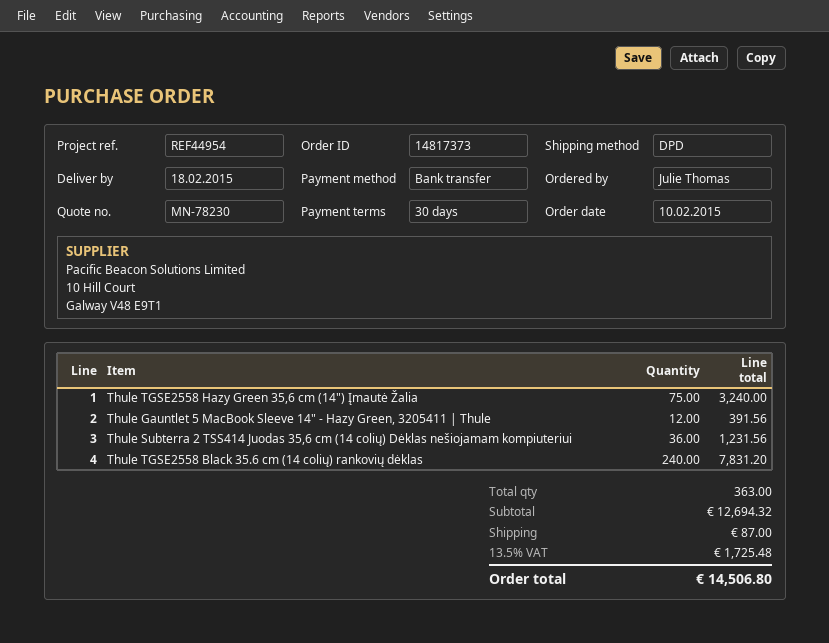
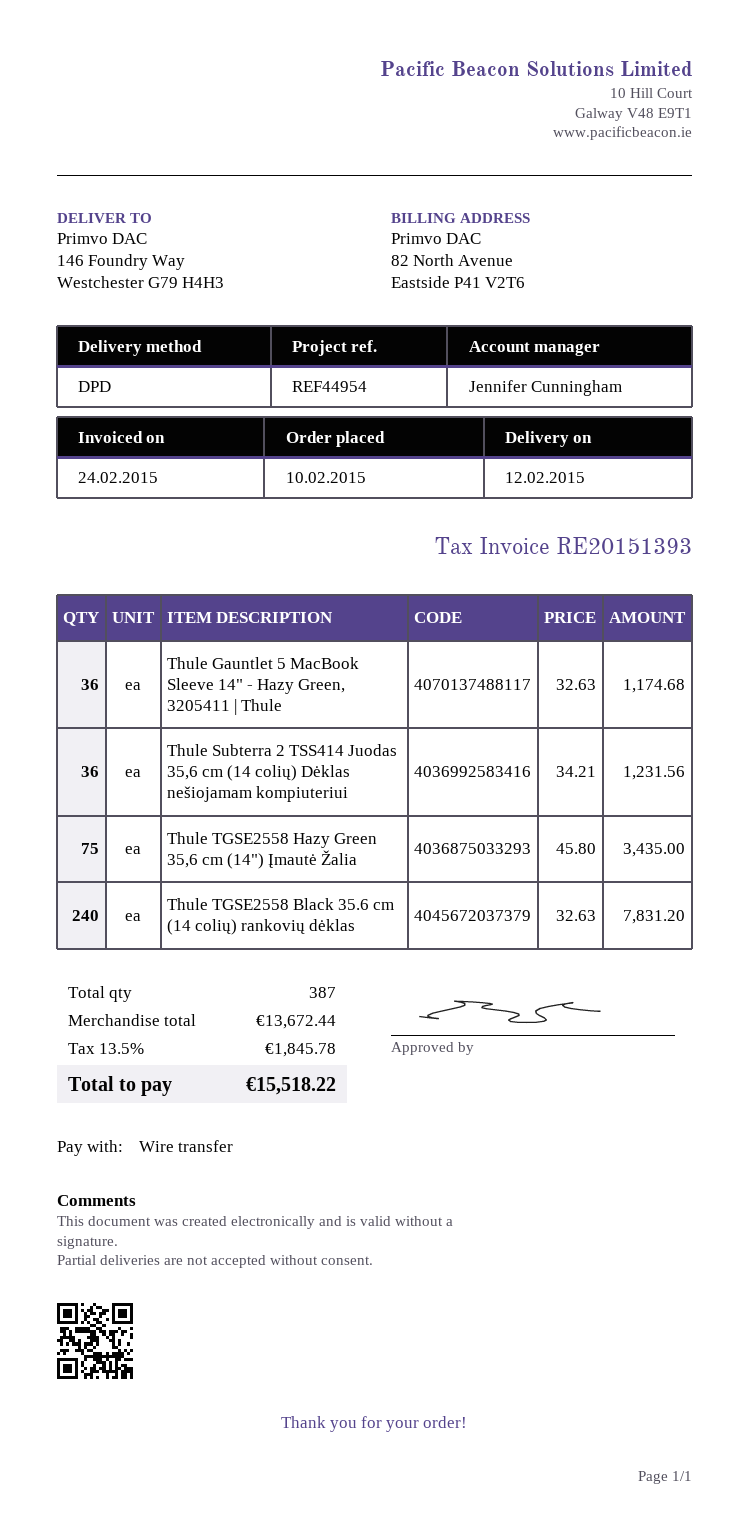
delivery date: 2015-02-18 -> 2015-02-12
Thule TGSE2558 Hazy Green 35,6 cm (14") Įmautė Žalia: 75 for 3240.00 -> 75 for 3435.00
Thule Gauntlet 5 MacBook Sleeve 14" - Hazy Green, 3205411 | Thule: 12 for 391.56 -> 36 for 1174.68
total quantity: 363 -> 387
subtotal: 12694.32 -> 13672.44
shipping: 87.00 -> none
tax: 13.5% = 1725.48 -> 13.5% = 1845.78
total: 14506.80 -> 15518.22

